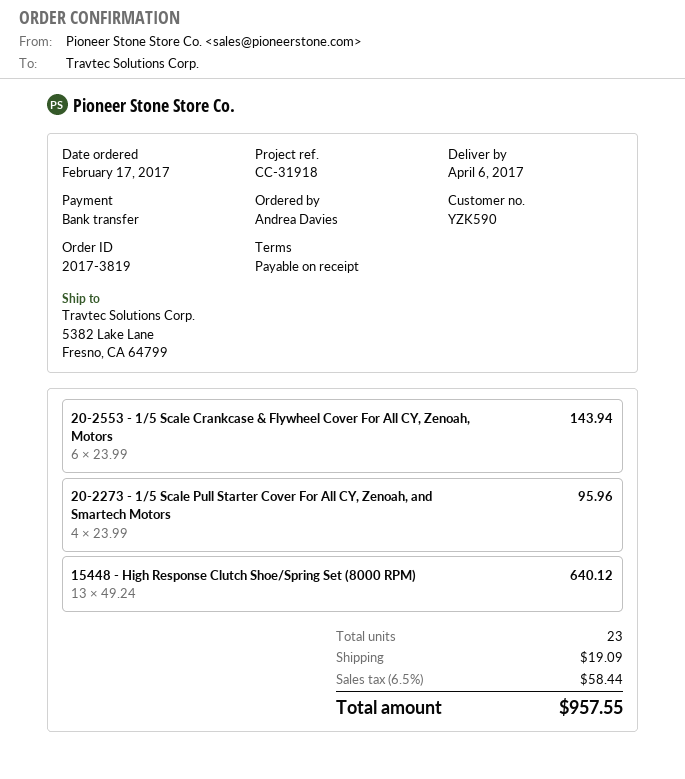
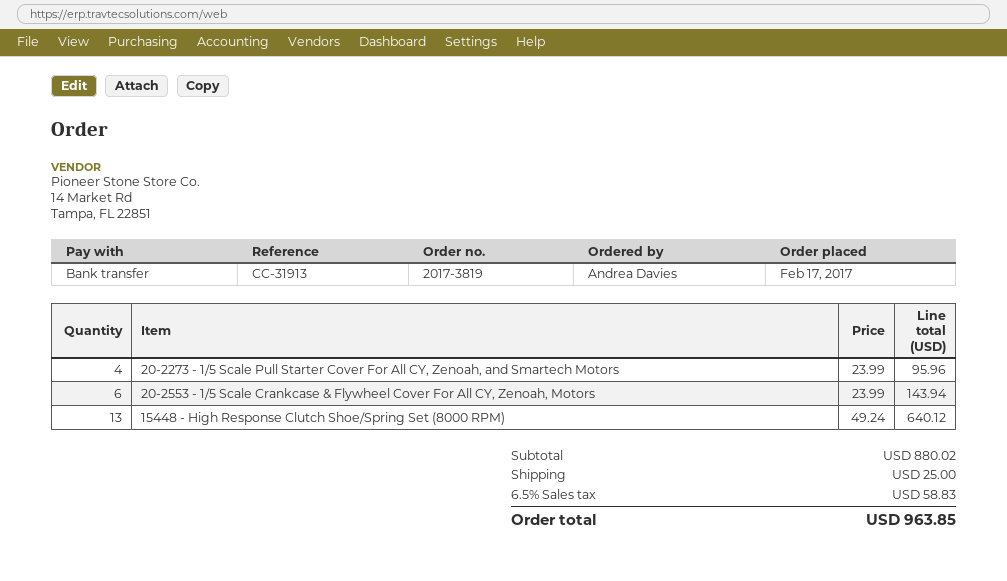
reference: CC-31918 -> CC-31913
shipping: 19.09 -> 25.00
tax: 6.5% = 58.44 -> 6.5% = 58.83
total: 957.55 -> 963.85

